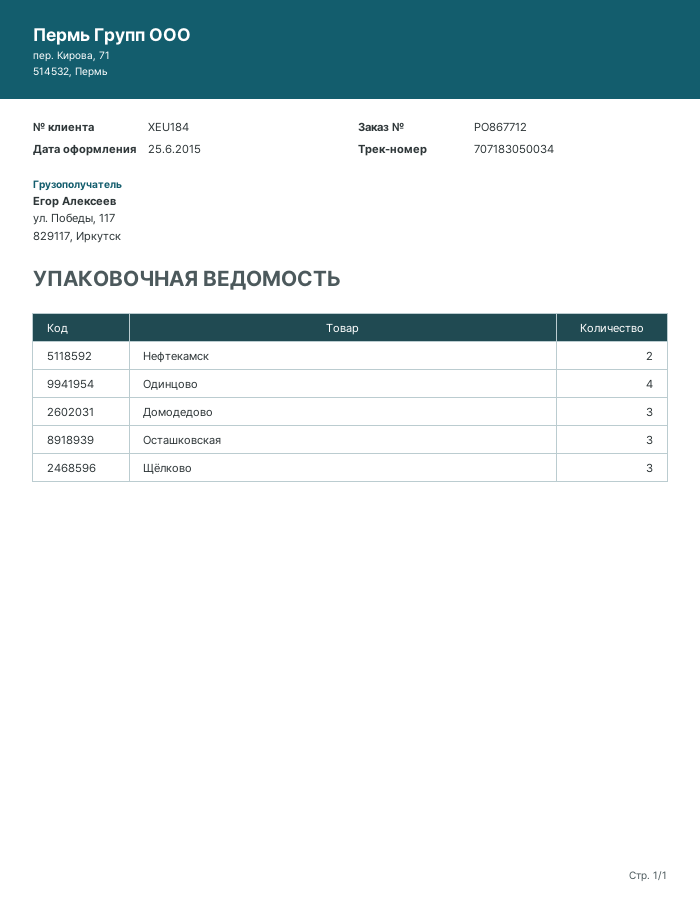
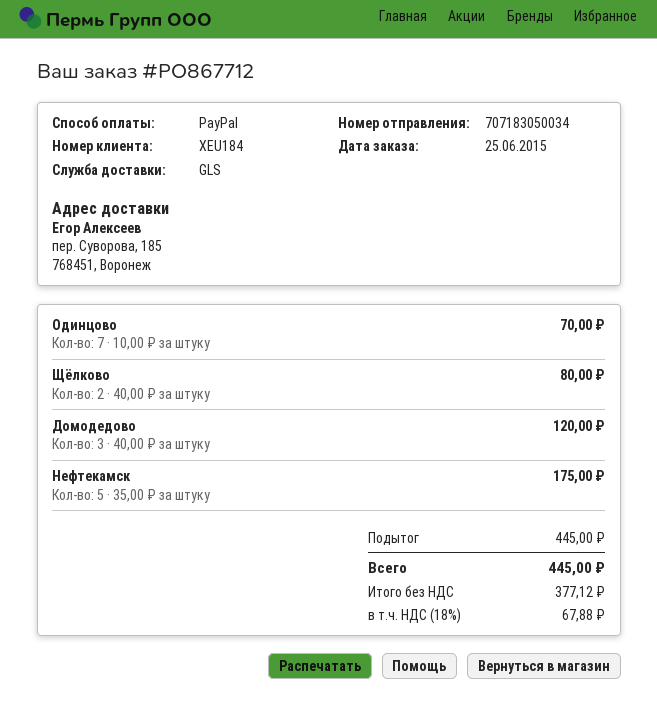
ship to: ул. Победы, 117, 829117, Иркутск -> пер. Суворова, 185, 768451, Воронеж
Нефтекамск: 2 -> 5
Одинцово: 4 -> 7
Осташковская: 3 -> none
Щёлково: 3 -> 2

